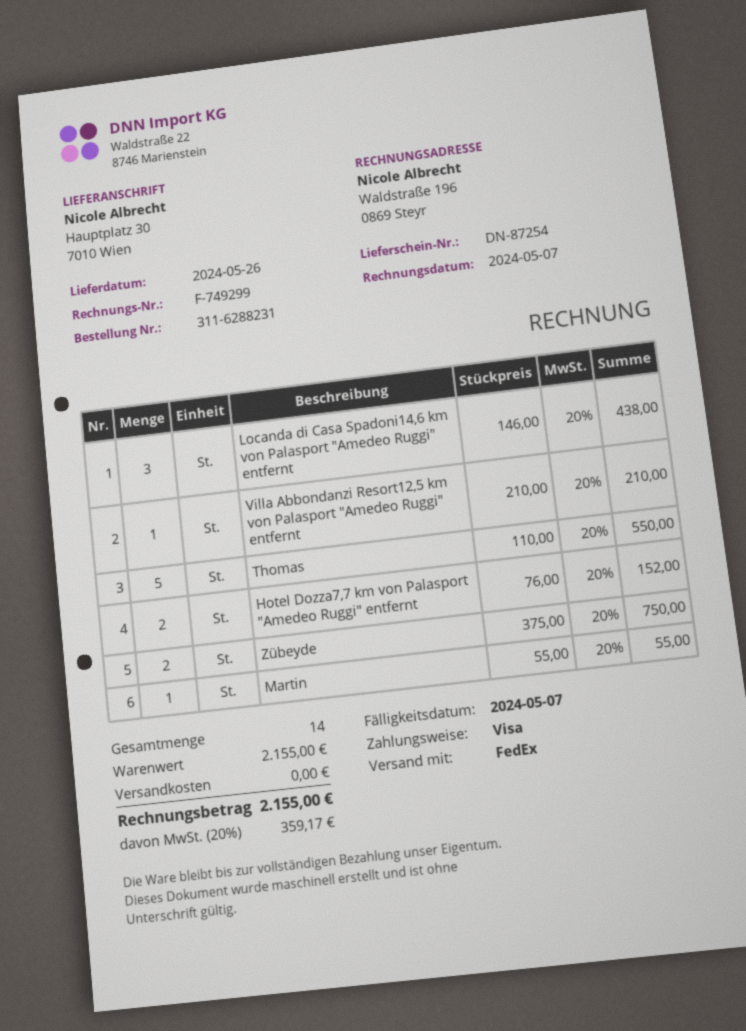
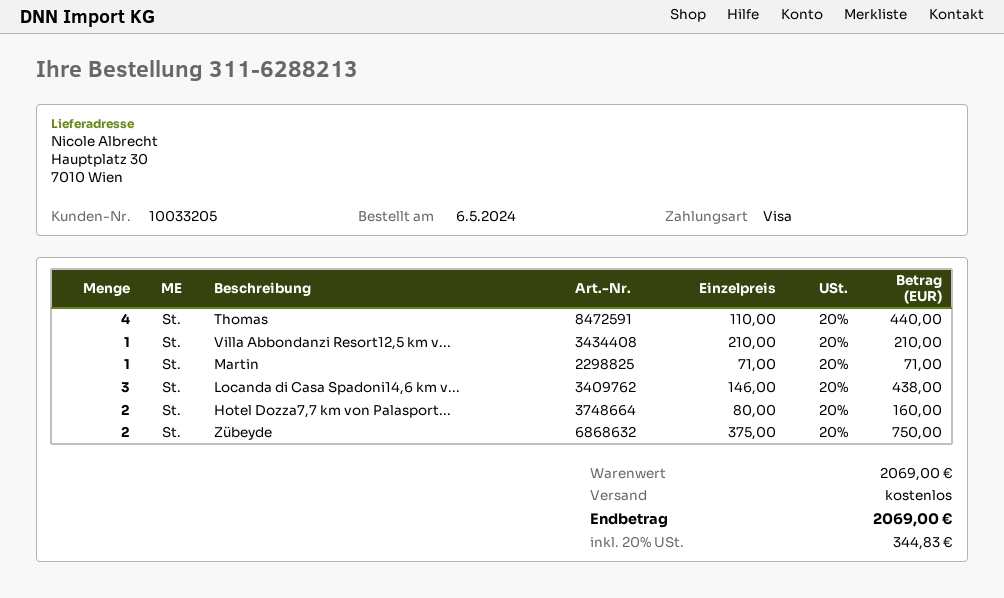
order number: 311-6288231 -> 311-6288213
Thomas: 5 x 110.00 = 550.00 -> 4 x 110.00 = 440.00
Hotel Dozza7,7 km von Palasport "Amedeo Ruggi" entfernt: 2 x 76.00 = 152.00 -> 2 x 80.00 = 160.00
Martin: 1 x 55.00 = 55.00 -> 1 x 71.00 = 71.00
subtotal: 2155.00 -> 2069.00
tax: 20% = 359.17 -> 20% = 344.83
total: 2155.00 -> 2069.00

